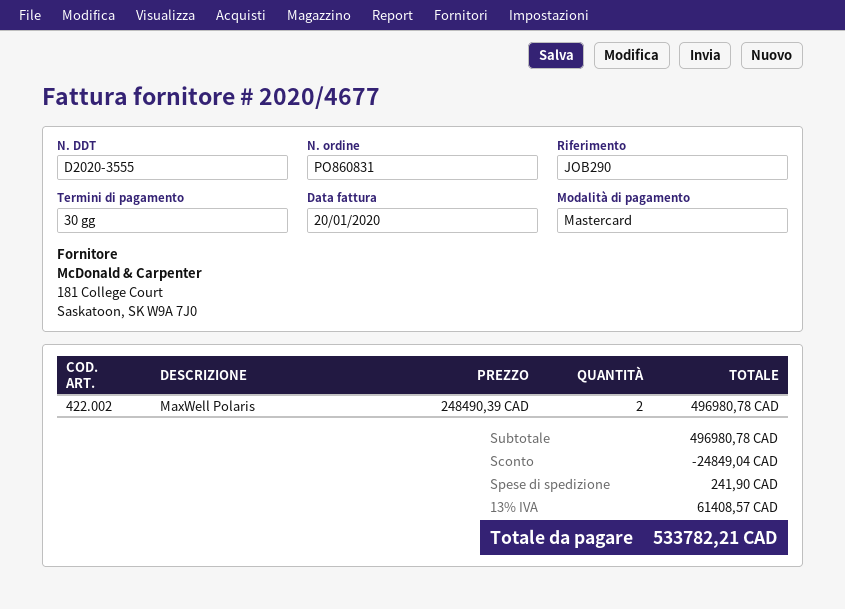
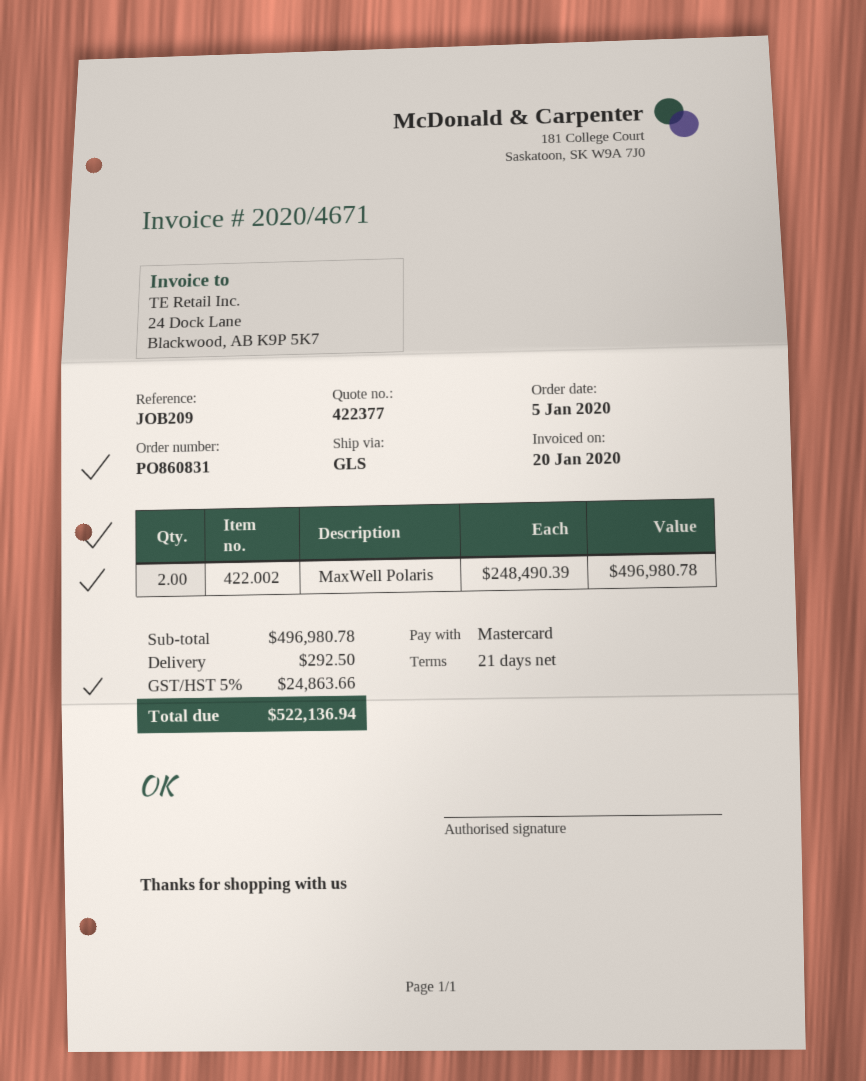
invoice number: 2020/4677 -> 2020/4671
payment terms: 30 days -> 21 days
reference: JOB290 -> JOB209
discount: 24849.04 -> none
shipping: 241.90 -> 292.50
tax: 13% = 61408.57 -> 5% = 24863.66
total: 533782.21 -> 522136.94

